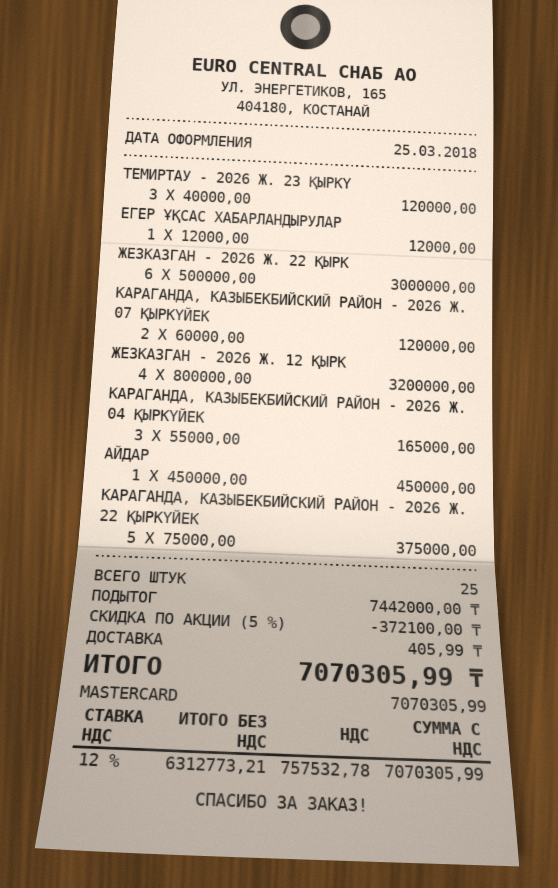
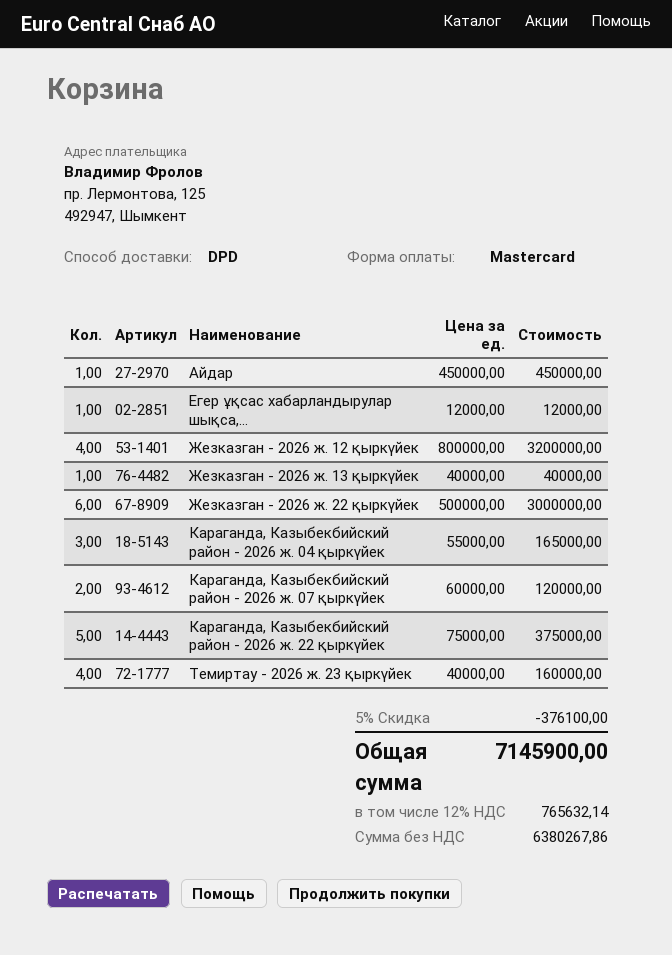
ТЕМИРТАУ - 2026 Ж. 23 ҚЫРКҮ: 3 x 40000.00 = 120000.00 -> 4 x 40000.00 = 160000.00
Жезказган - 2026 ж. 13 қыркүйек: none -> 1 x 40000.00 = 40000.00
discount: 5% = 372100.00 -> 5% = 376100.00
shipping: 405.99 -> none
net: 6312773.21 -> 6380267.86
tax: 12% = 757532.78 -> 12% = 765632.14
total: 7070305.99 -> 7145900.00

